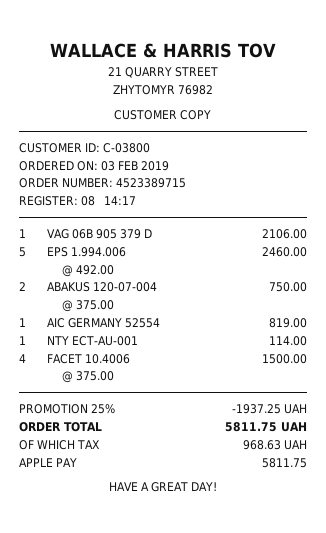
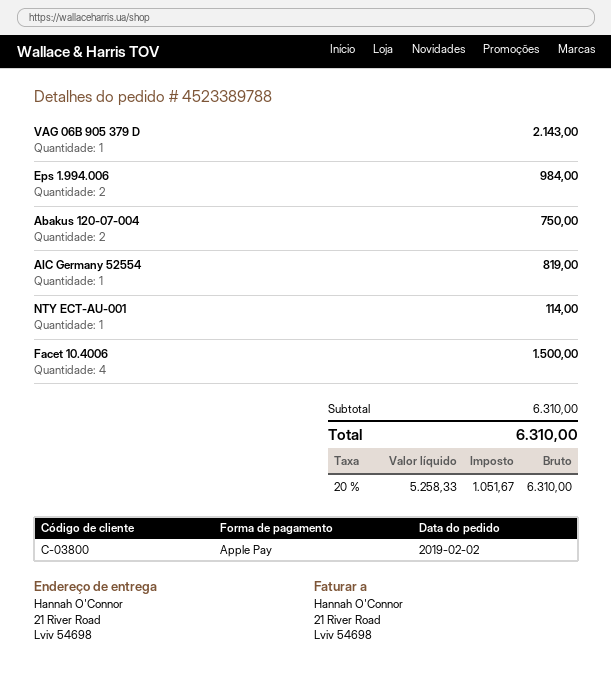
order number: 4523389715 -> 4523389788
order date: 2019-02-03 -> 2019-02-02
VAG 06B 905 379 D: 1 for 2106.00 -> 1 for 2143.00
EPS 1.994.006: 5 for 2460.00 -> 2 for 984.00
discount: 25% = 1937.25 -> none
tax: 968.63 -> 1051.67
total: 5811.75 -> 6310.00

